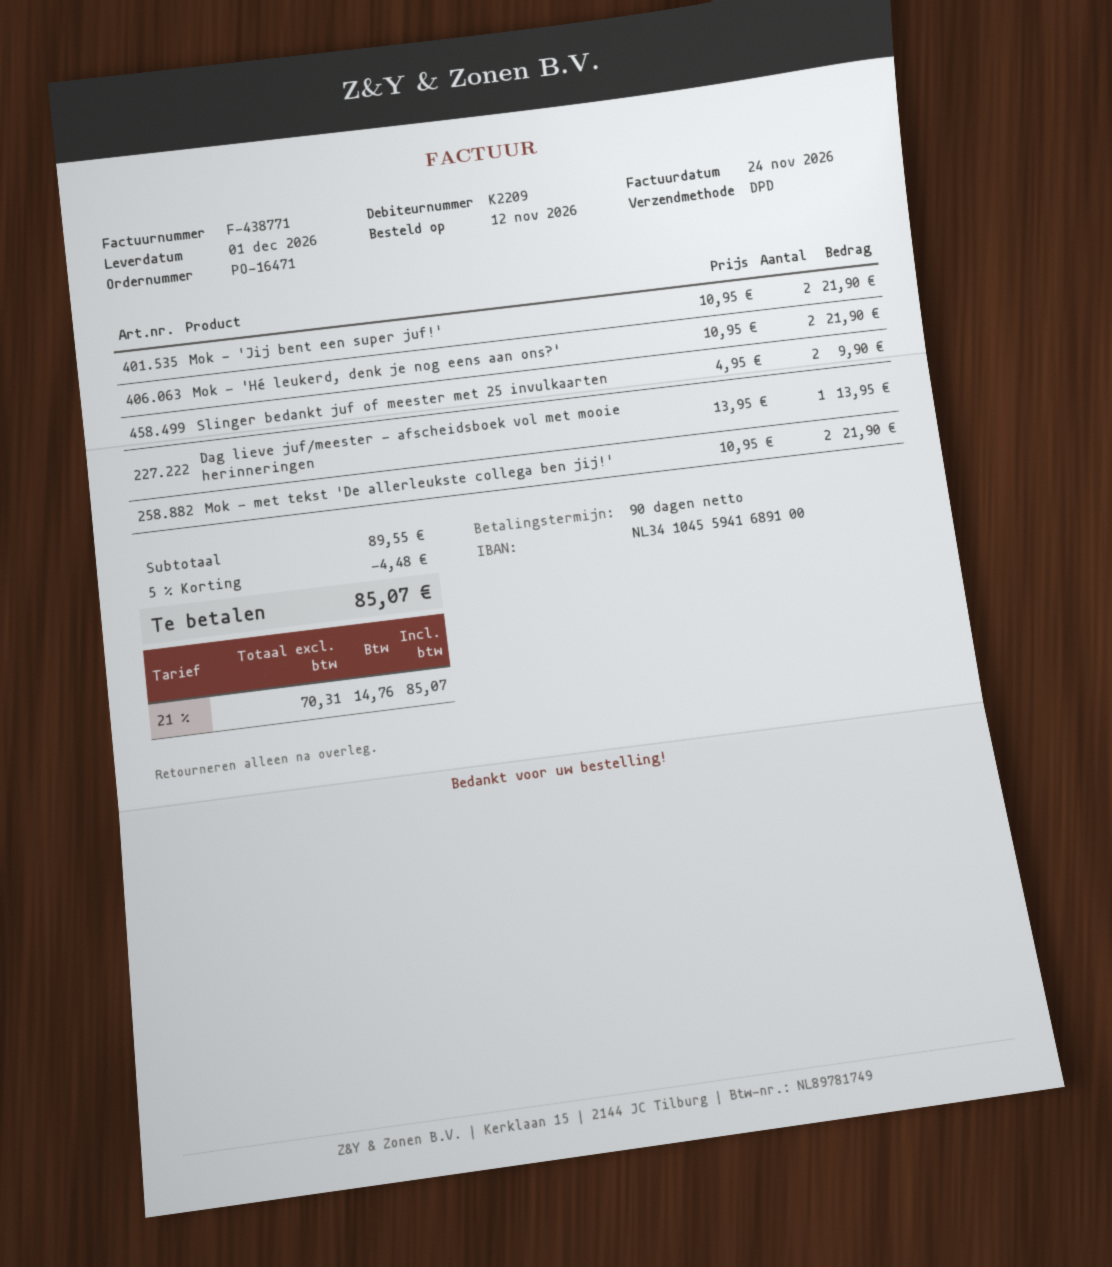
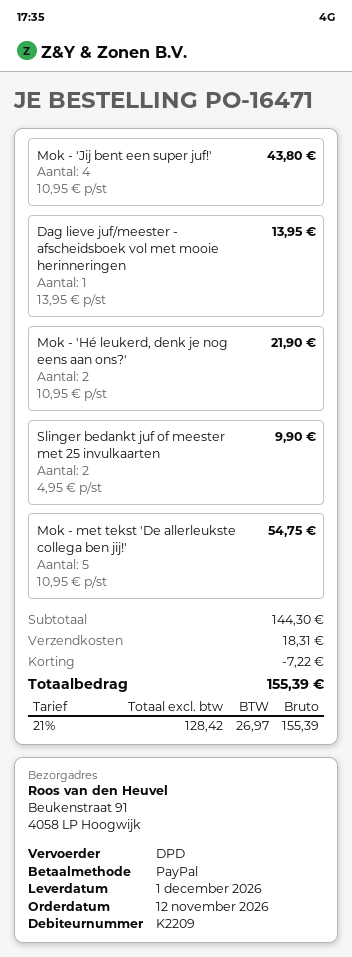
Mok - 'Jij bent een super juf!': 2 x 10.95 = 21.90 -> 4 x 10.95 = 43.80
Mok - met tekst 'De allerleukste collega ben jij!': 2 x 10.95 = 21.90 -> 5 x 10.95 = 54.75
subtotal: 89.55 -> 144.30
discount: 4.48 -> 7.22
shipping: none -> 18.31
net: 70.31 -> 128.42
tax: 21% = 14.76 -> 21% = 26.97
total: 85.07 -> 155.39

